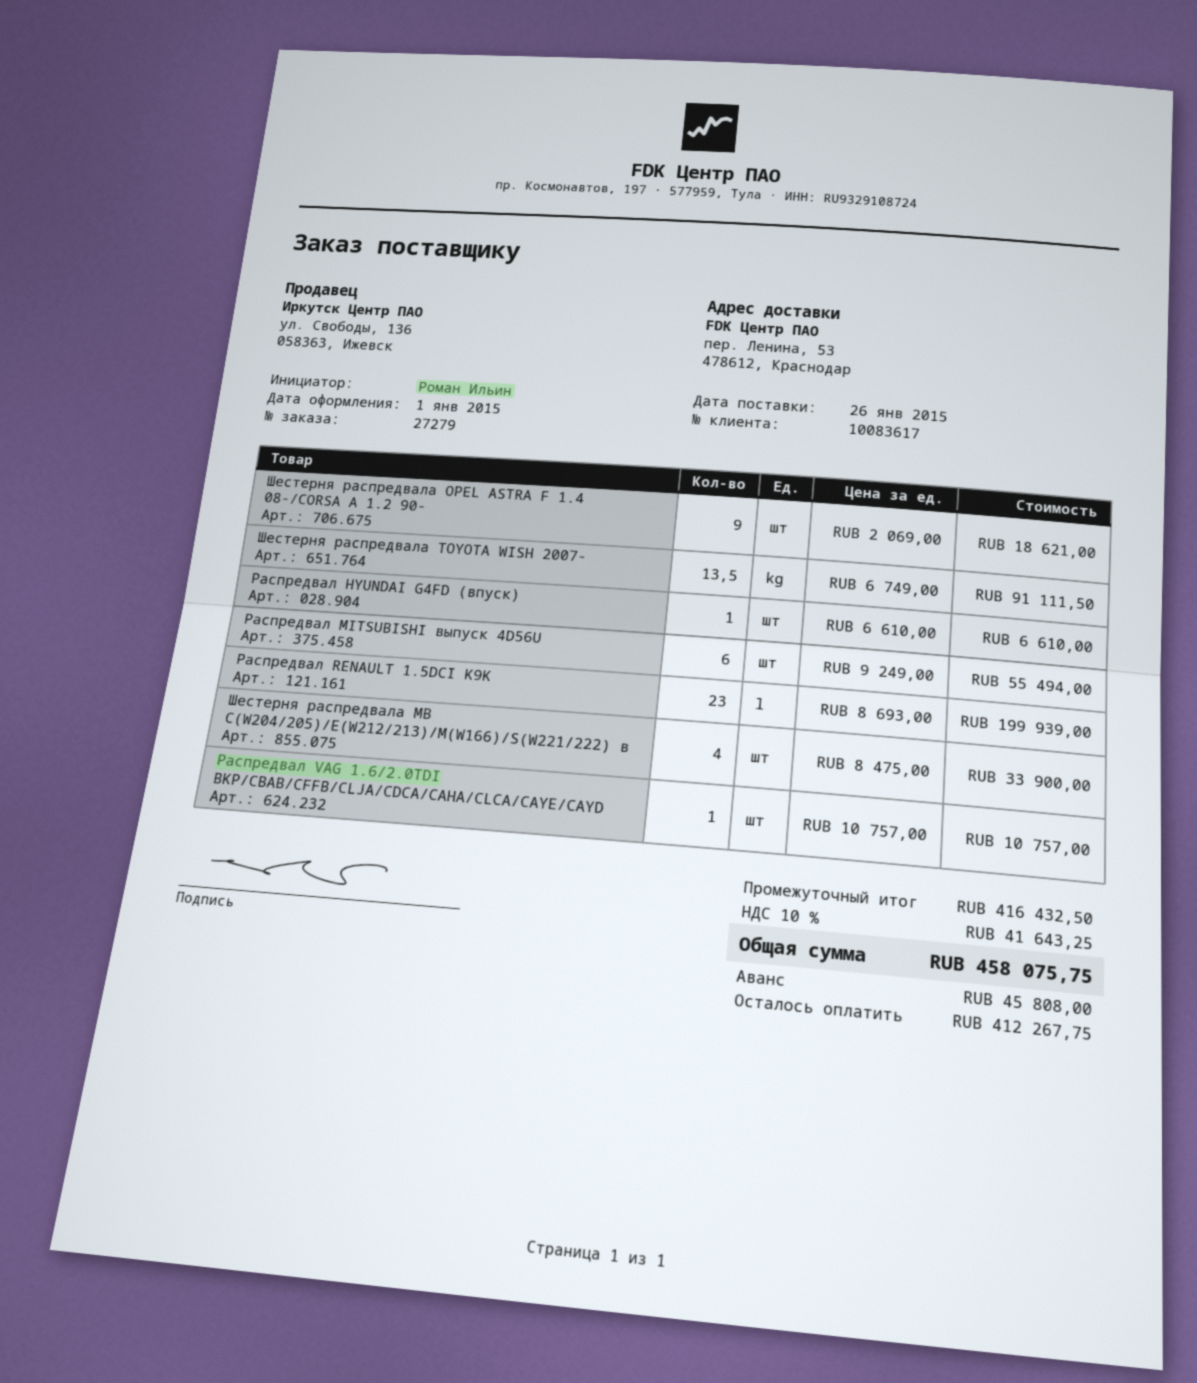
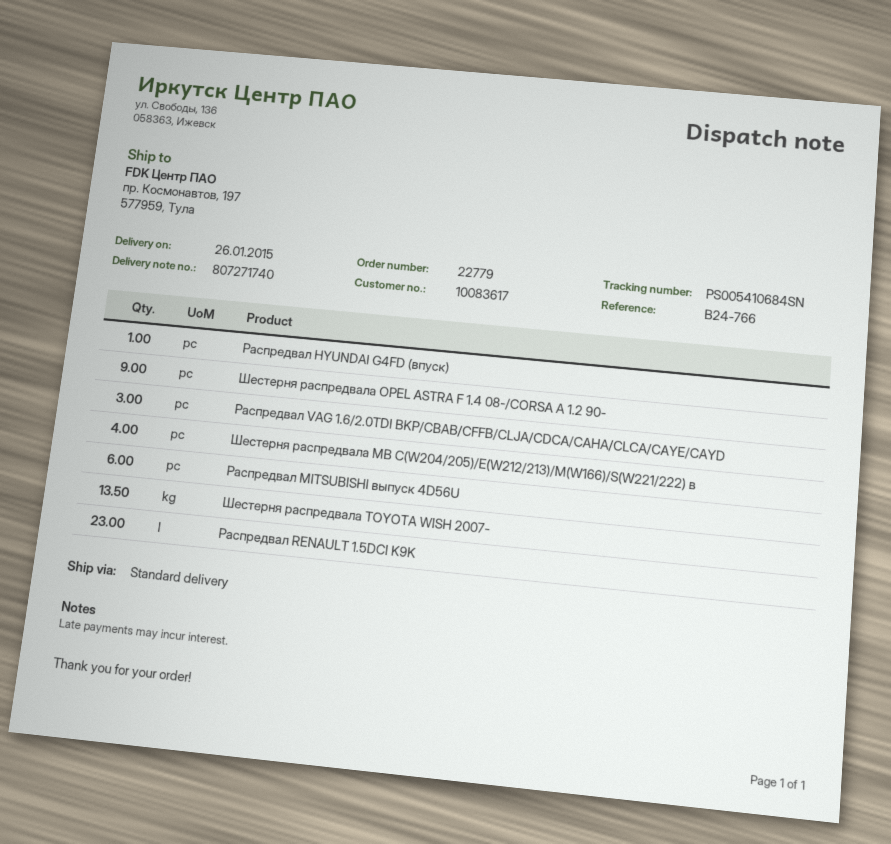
order number: 27279 -> 22779
ship to: пер. Ленина, 53, 478612, Краснодар -> пр. Космонавтов, 197, 577959, Тула
Распредвал VAG 1.6/2.0TDI BKP/CBAB/CFFB/CLJA/CDCA/CAHA/CLCA/CAYE/CAYD: 1 -> 3

